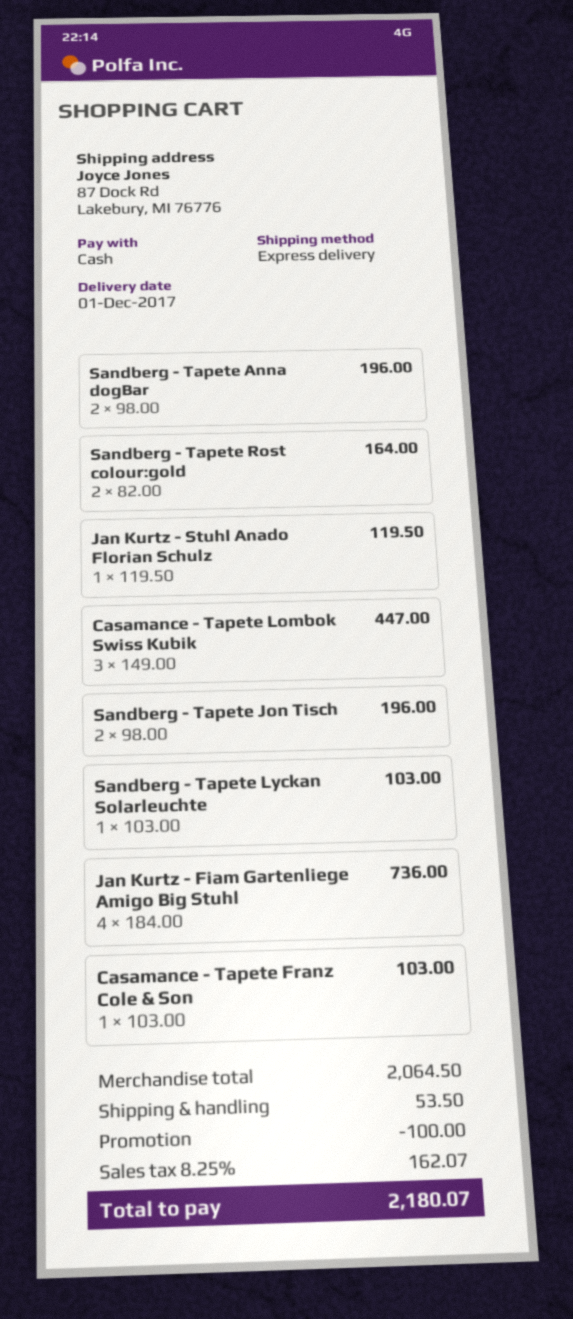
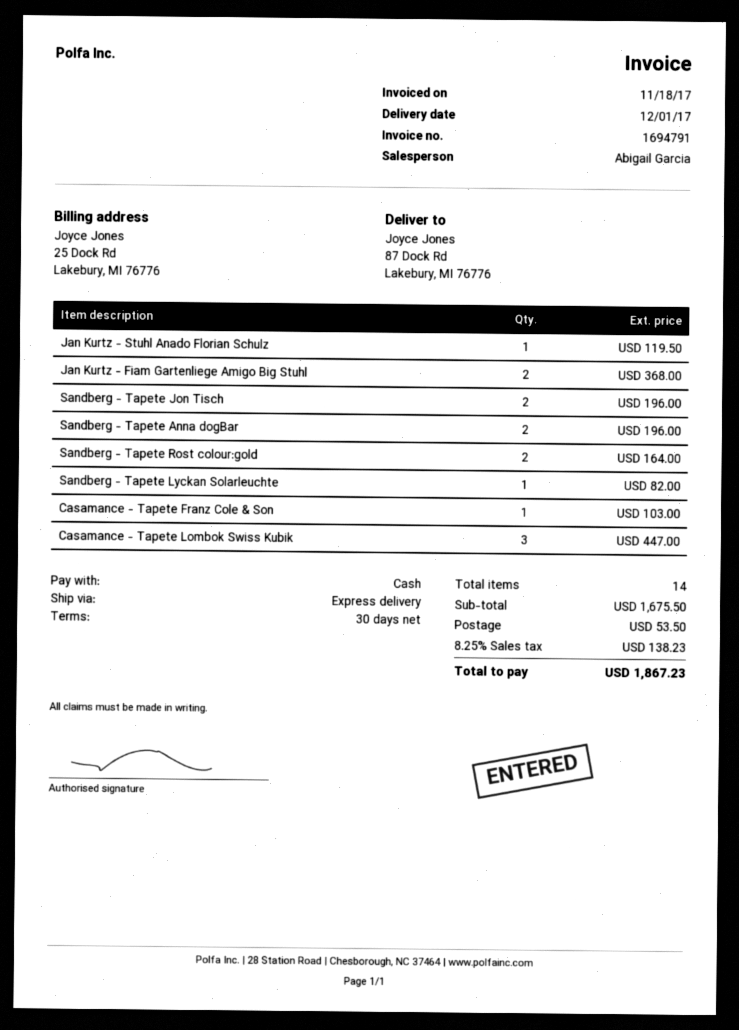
Sandberg - Tapete Lyckan Solarleuchte: 1 for 103.00 -> 1 for 82.00
Jan Kurtz - Fiam Gartenliege Amigo Big Stuhl: 4 for 736.00 -> 2 for 368.00
subtotal: 2064.50 -> 1675.50
discount: 100.00 -> none
tax: 8.25% = 162.07 -> 8.25% = 138.23
total: 2180.07 -> 1867.23

